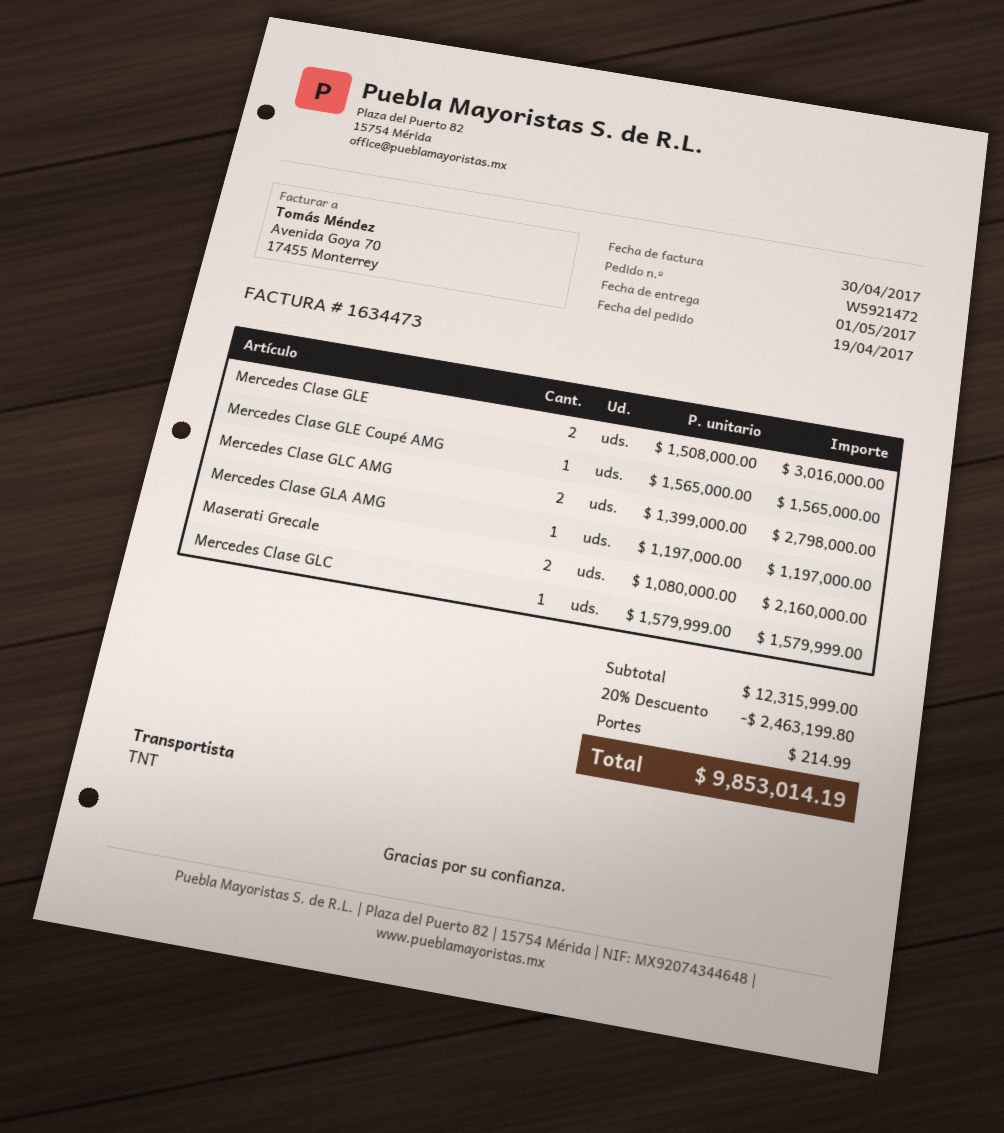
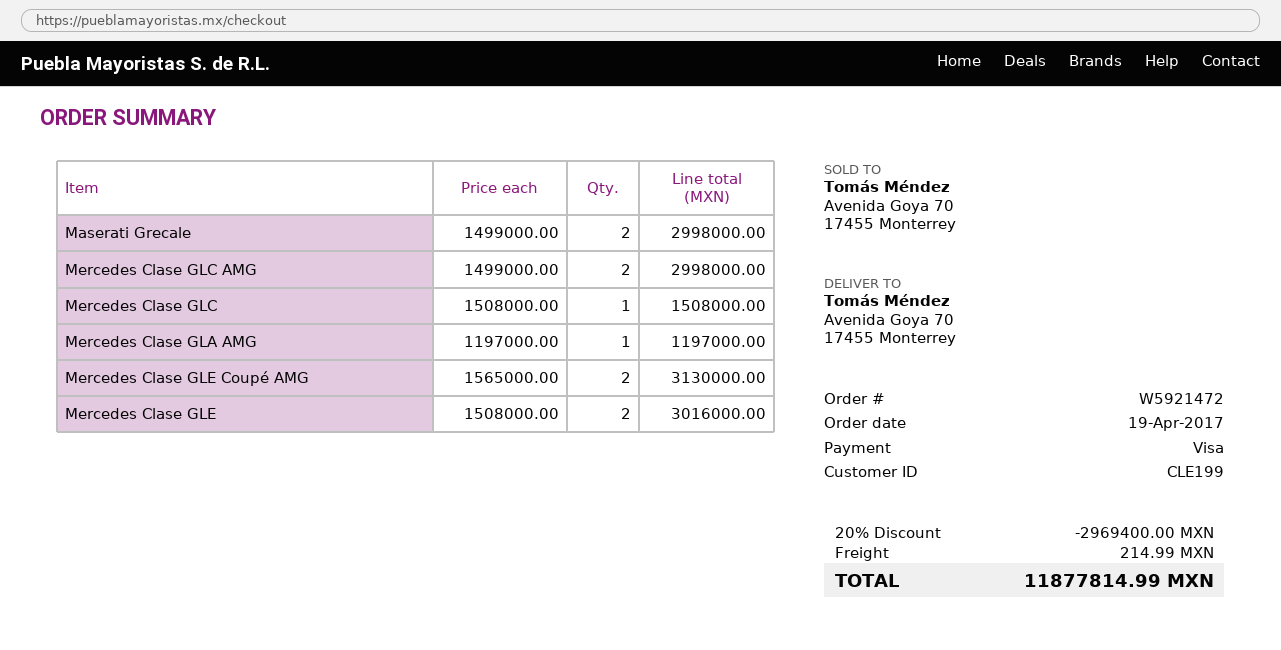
Mercedes Clase GLE Coupé AMG: 1 x 1565000.00 = 1565000.00 -> 2 x 1565000.00 = 3130000.00
Mercedes Clase GLC AMG: 2 x 1399000.00 = 2798000.00 -> 2 x 1499000.00 = 2998000.00
Maserati Grecale: 2 x 1080000.00 = 2160000.00 -> 2 x 1499000.00 = 2998000.00
Mercedes Clase GLC: 1 x 1579999.00 = 1579999.00 -> 1 x 1508000.00 = 1508000.00
discount: 20% = 2463199.80 -> 20% = 2969400.00
total: 9853014.19 -> 11877814.99

